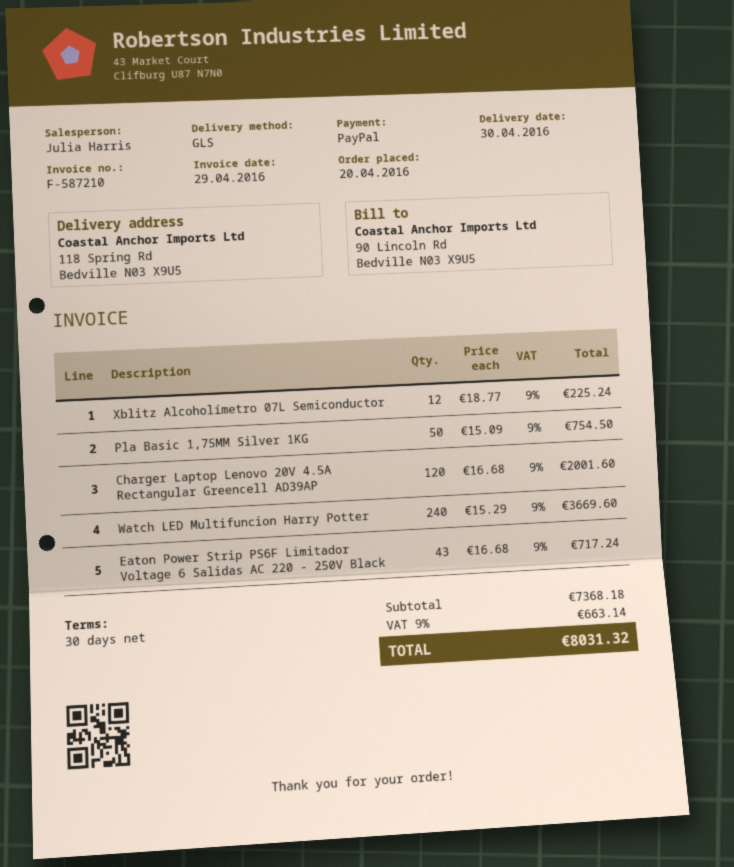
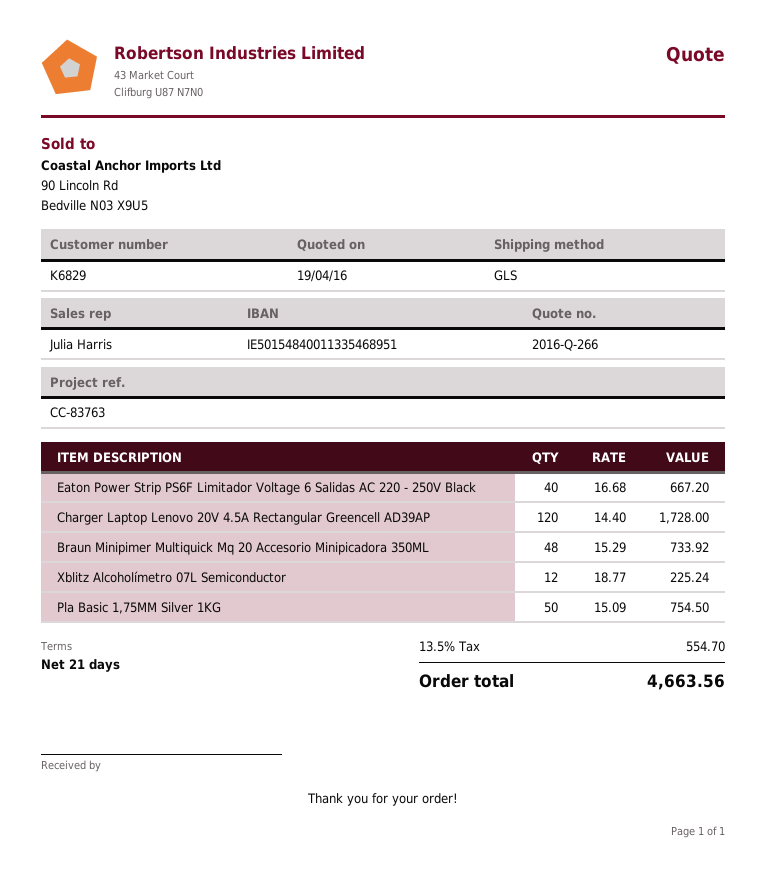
payment terms: 30 days -> 21 days
Charger Laptop Lenovo 20V 4.5A Rectangular Greencell AD39AP: 120 x 16.68 = 2001.60 -> 120 x 14.40 = 1728.00
Watch LED Multifuncion Harry Potter: 240 x 15.29 = 3669.60 -> none
Eaton Power Strip PS6F Limitador Voltage 6 Salidas AC 220 - 250V Black: 43 x 16.68 = 717.24 -> 40 x 16.68 = 667.20
Braun Minipimer Multiquick Mq 20 Accesorio Minipicadora 350ML: none -> 48 x 15.29 = 733.92
tax: 9% = 663.14 -> 13.5% = 554.70
total: 8031.32 -> 4663.56

